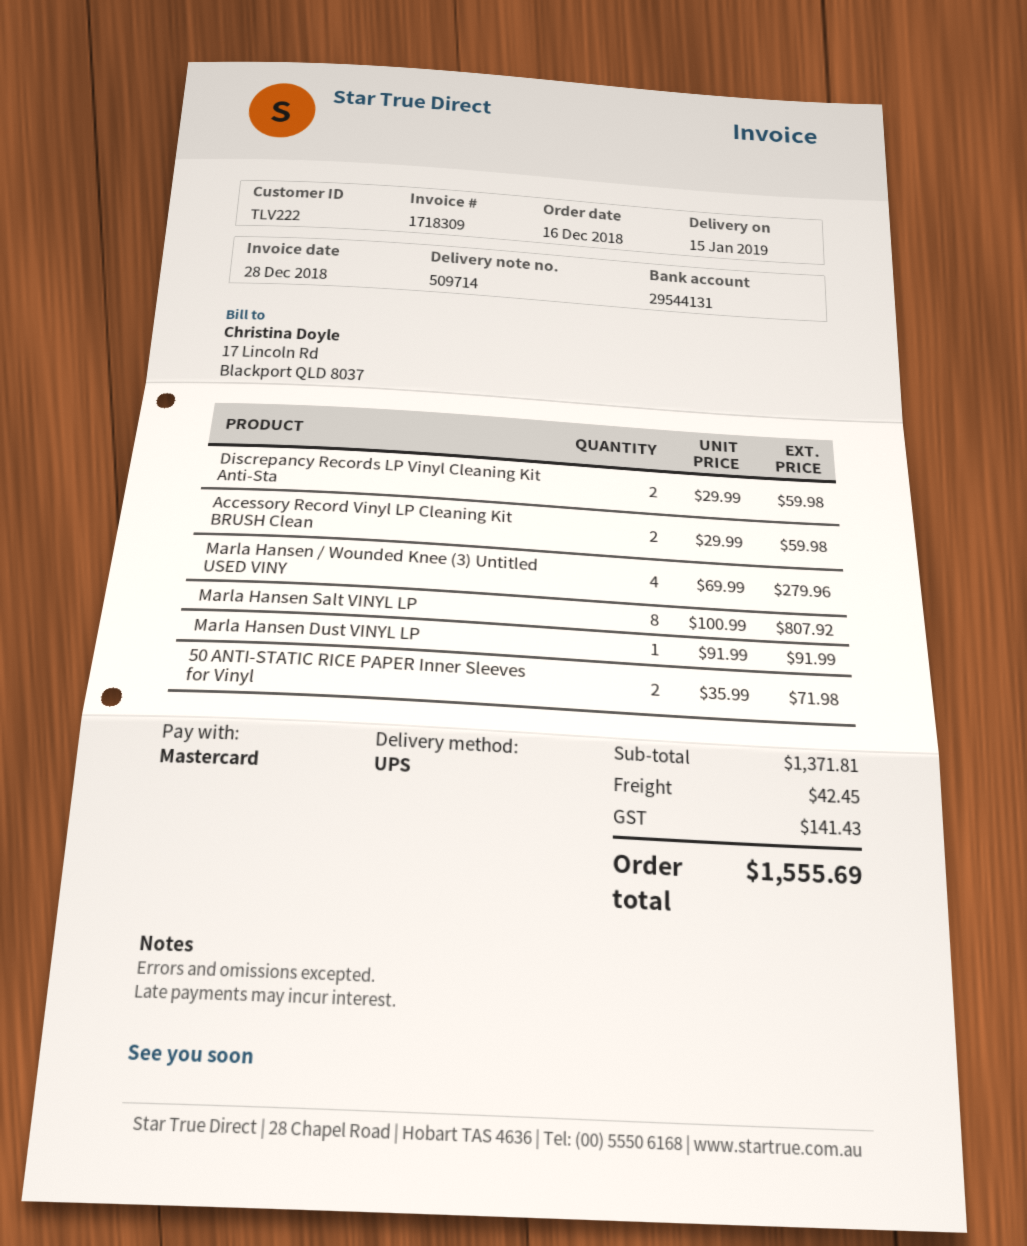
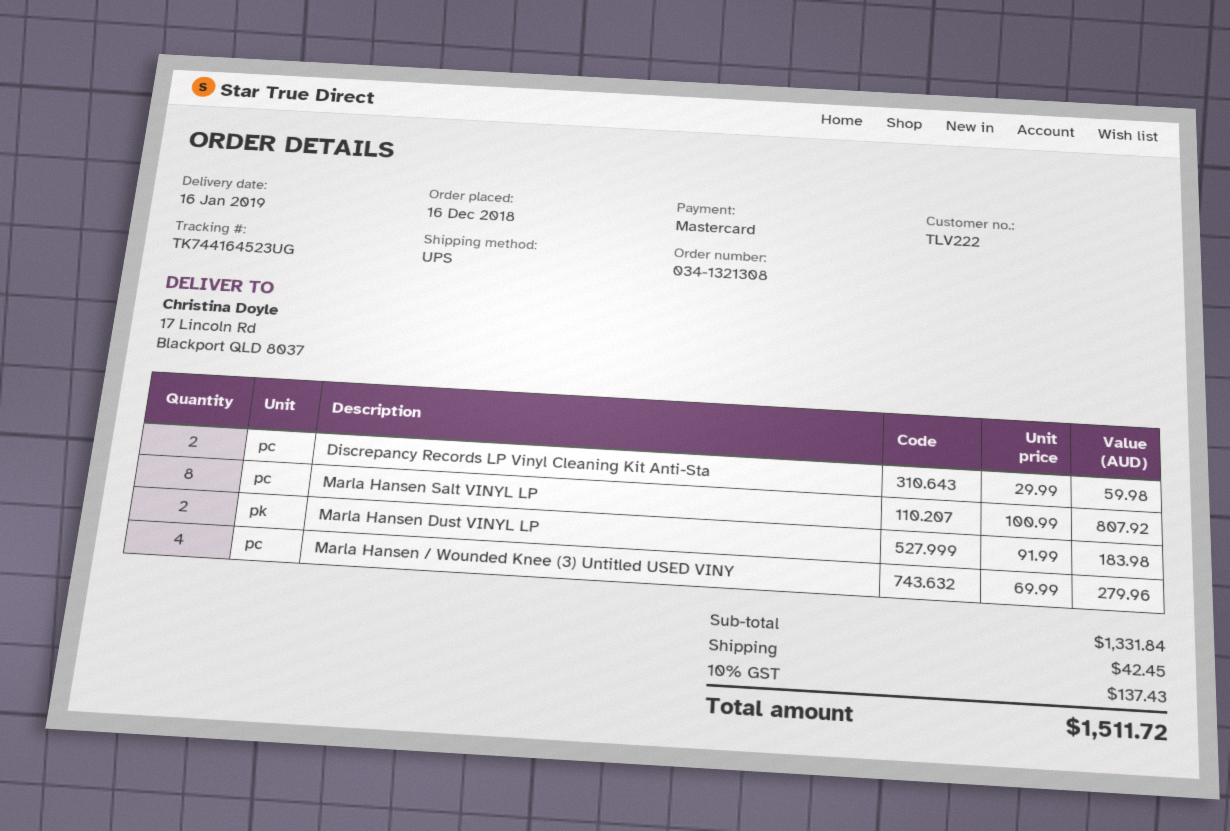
delivery date: 2019-01-15 -> 2019-01-16
Accessory Record Vinyl LP Cleaning Kit BRUSH Clean: 2 x 29.99 = 59.98 -> none
Marla Hansen Dust VINYL LP: 1 x 91.99 = 91.99 -> 2 x 91.99 = 183.98
50 ANTI-STATIC RICE PAPER Inner Sleeves for Vinyl: 2 x 35.99 = 71.98 -> none
subtotal: 1371.81 -> 1331.84
tax: 141.43 -> 137.43
total: 1555.69 -> 1511.72

